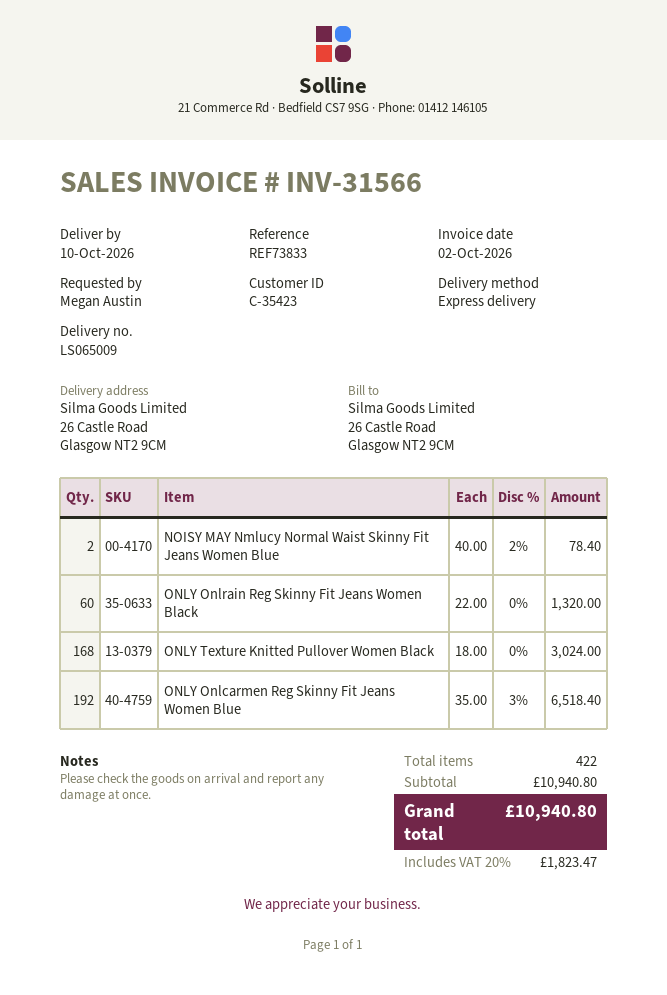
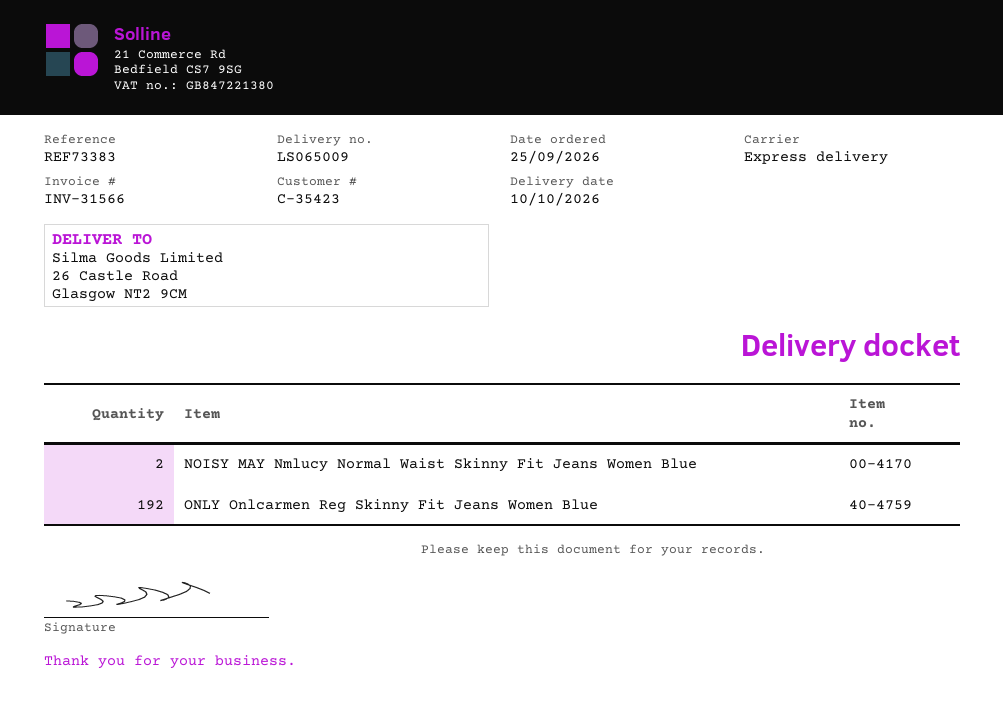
reference: REF73833 -> REF73383
ONLY Onlrain Reg Skinny Fit Jeans Women Black: 60 -> none
ONLY Texture Knitted Pullover Women Black: 168 -> none

